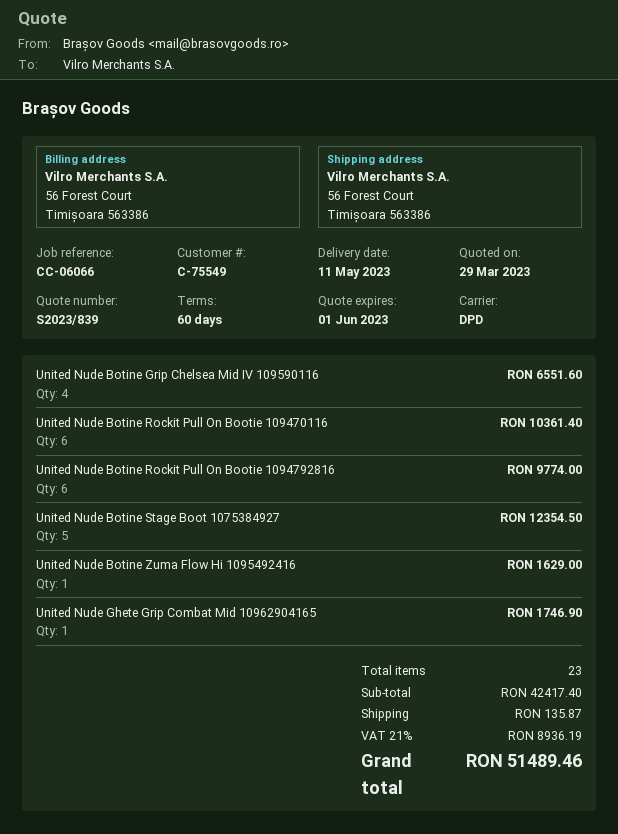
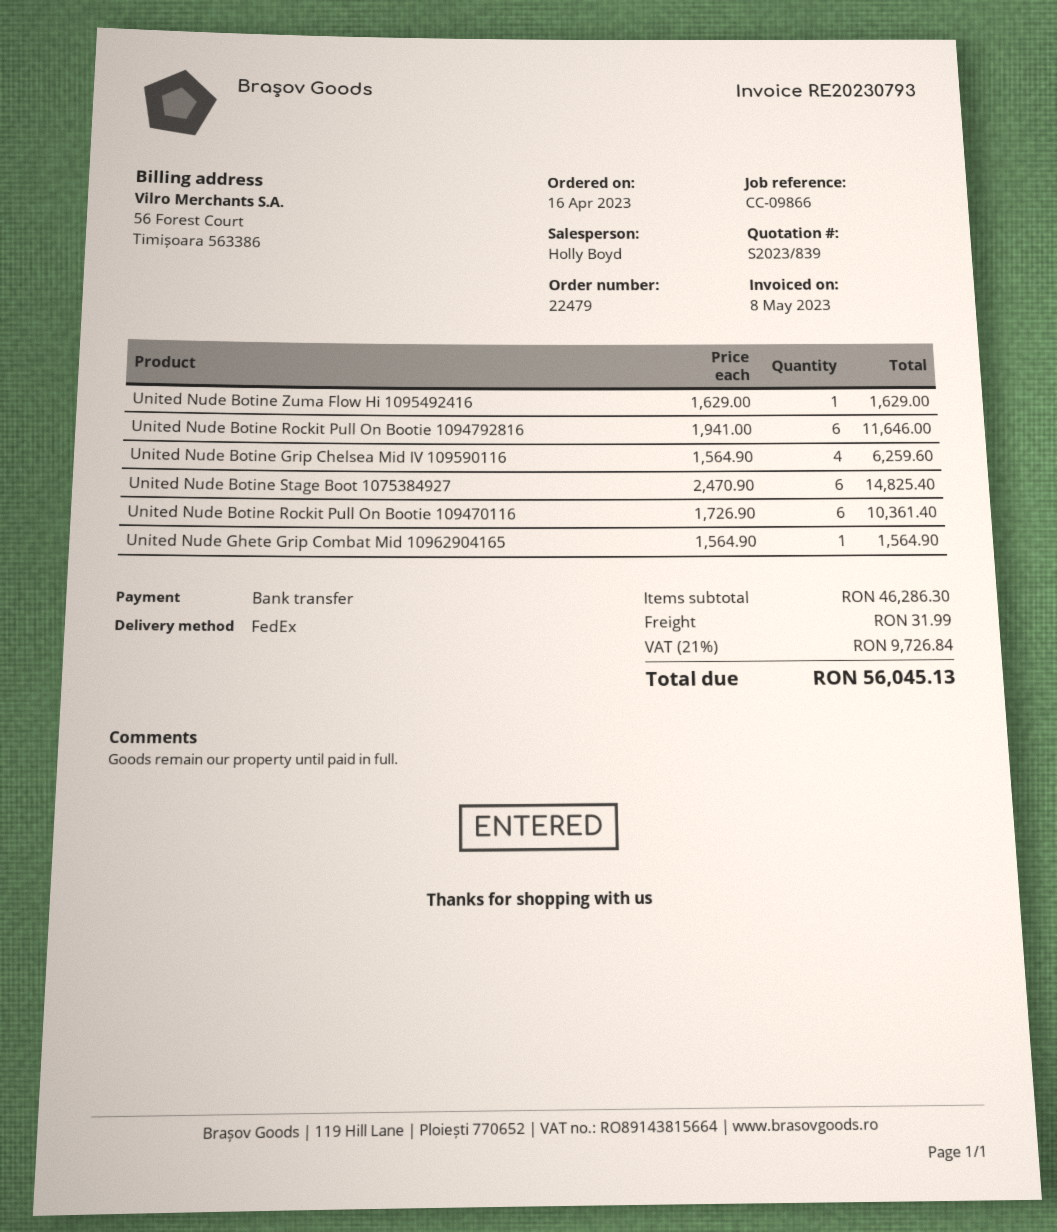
reference: CC-06066 -> CC-09866
shipping method: DPD -> FedEx
United Nude Botine Grip Chelsea Mid IV 109590116: 4 for 6551.60 -> 4 for 6259.60
United Nude Botine Rockit Pull On Bootie 1094792816: 6 for 9774.00 -> 6 for 11646.00
United Nude Botine Stage Boot 1075384927: 5 for 12354.50 -> 6 for 14825.40
United Nude Ghete Grip Combat Mid 10962904165: 1 for 1746.90 -> 1 for 1564.90
subtotal: 42417.40 -> 46286.30
shipping: 135.87 -> 31.99
tax: 21% = 8936.19 -> 21% = 9726.84
total: 51489.46 -> 56045.13

